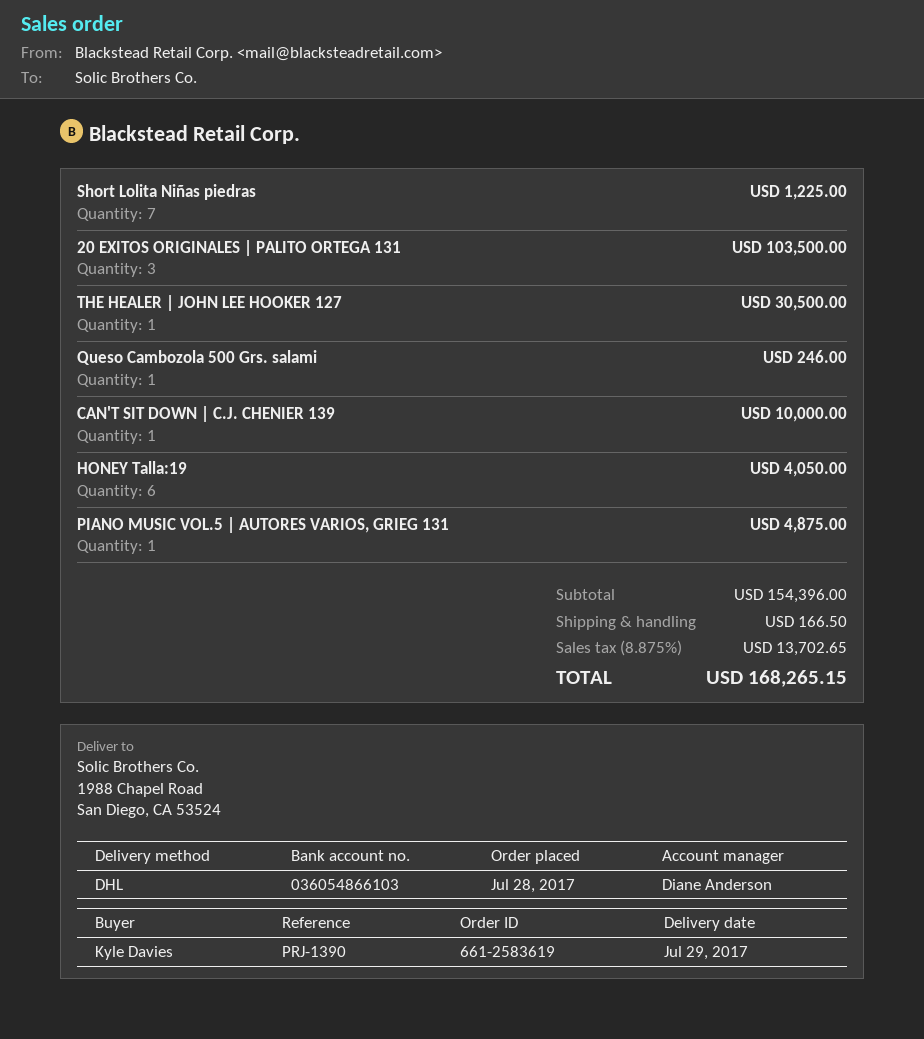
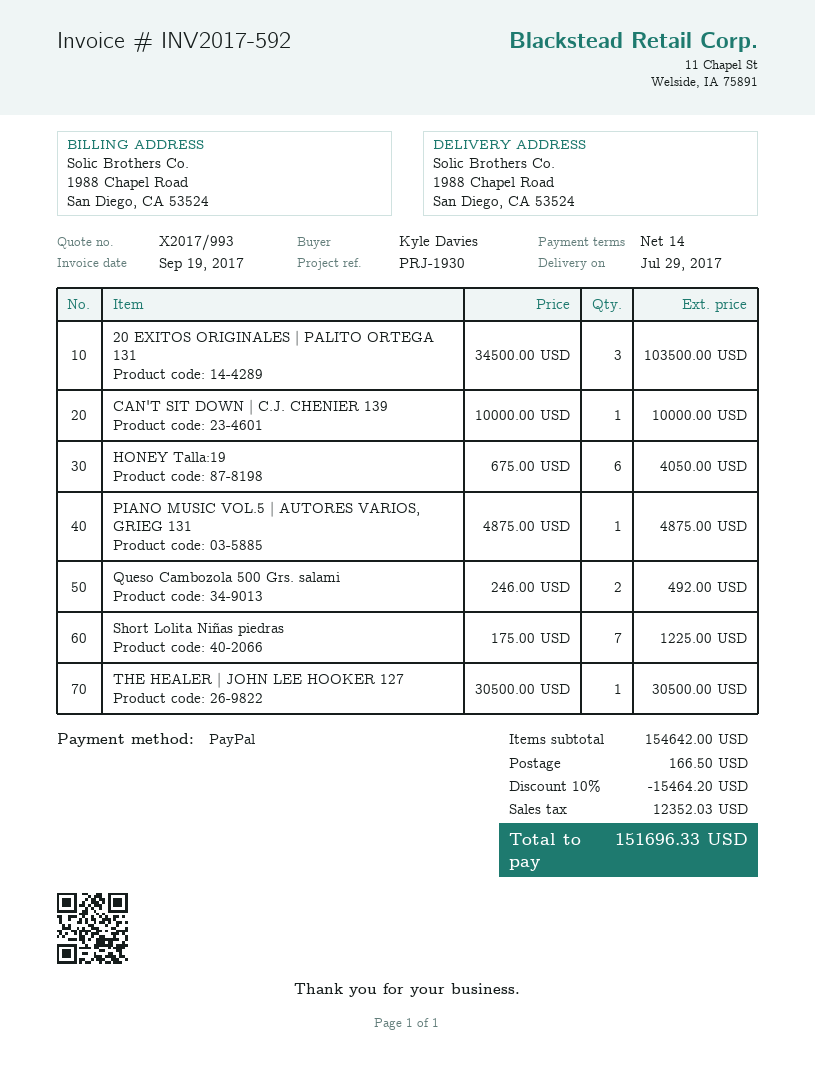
reference: PRJ-1390 -> PRJ-1930
Queso Cambozola 500 Grs. salami: 1 for 246.00 -> 2 for 492.00
subtotal: 154396.00 -> 154642.00
discount: none -> 10% = 15464.20
tax: 13702.65 -> 12352.03
total: 168265.15 -> 151696.33

